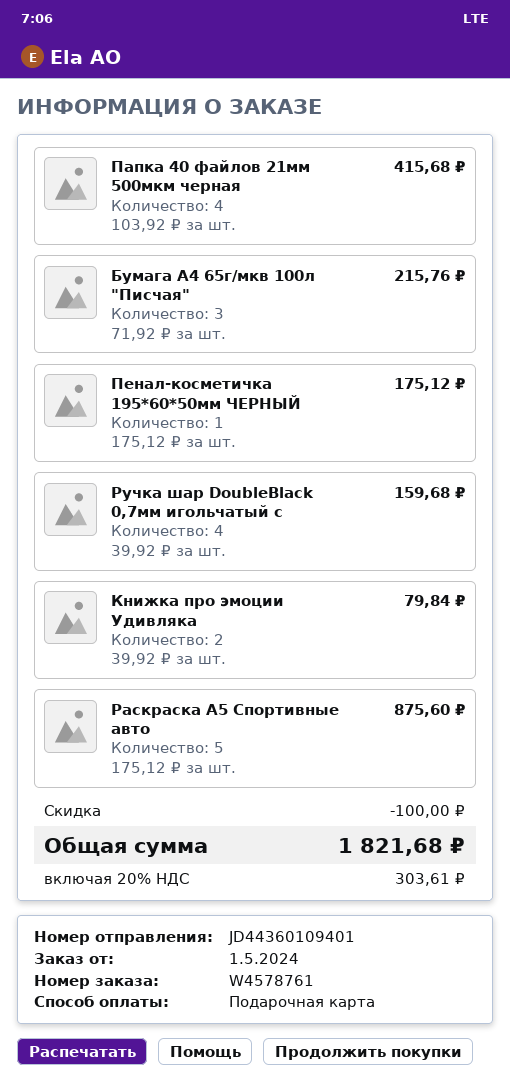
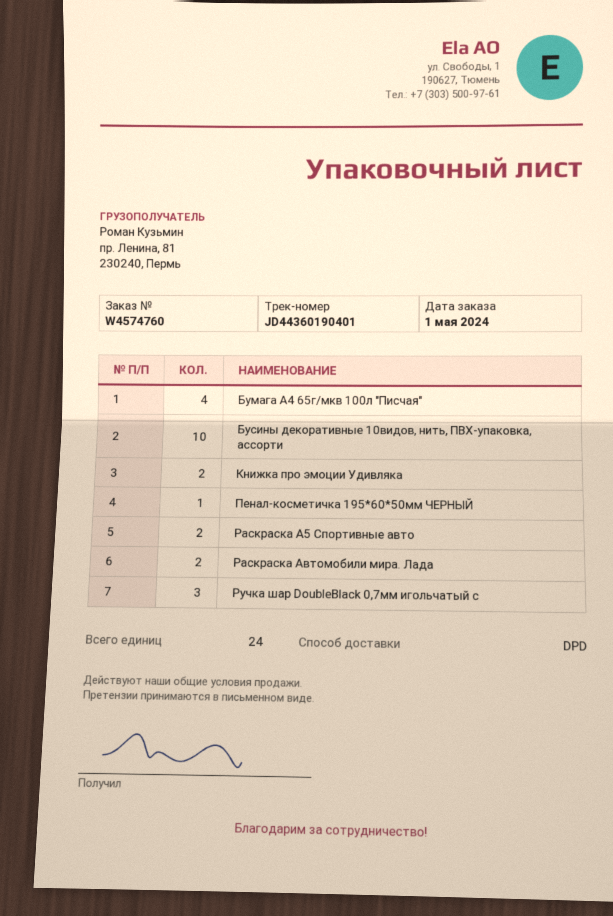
order number: W4578761 -> W4574760
tracking number: JD44360109401 -> JD44360190401
Папка 40 файлов 21мм 500мкм черная: 4 -> none
Бумага А4 65г/мкв 100л "Писчая": 3 -> 4
Ручка шар DoubleBlack 0,7мм игольчатый с: 4 -> 3
Раскраска А5 Спортивные авто: 5 -> 2
Бусины декоративные 10видов, нить, ПВХ-упаковка, ассорти: none -> 10
Раскраска Автомобили мира. Лада: none -> 2

